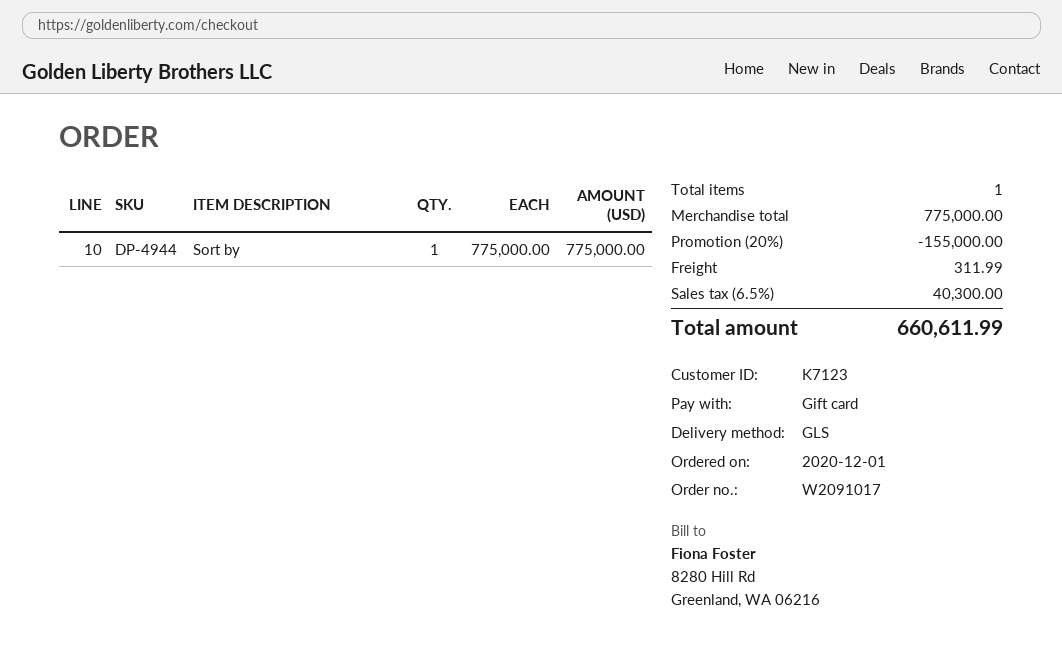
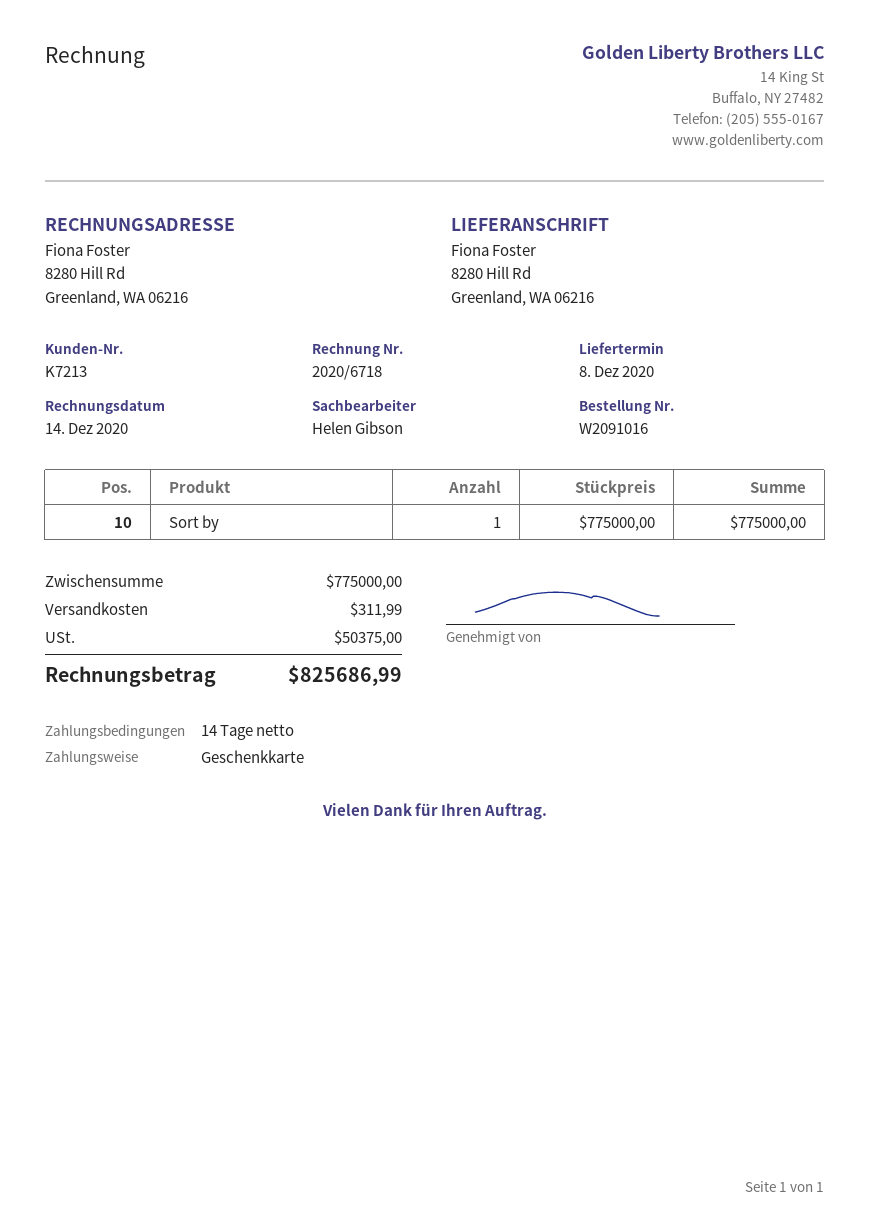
order number: W2091017 -> W2091016
customer number: K7123 -> K7213
discount: 20% = 155000.00 -> none
tax: 40300.00 -> 50375.00
total: 660611.99 -> 825686.99

